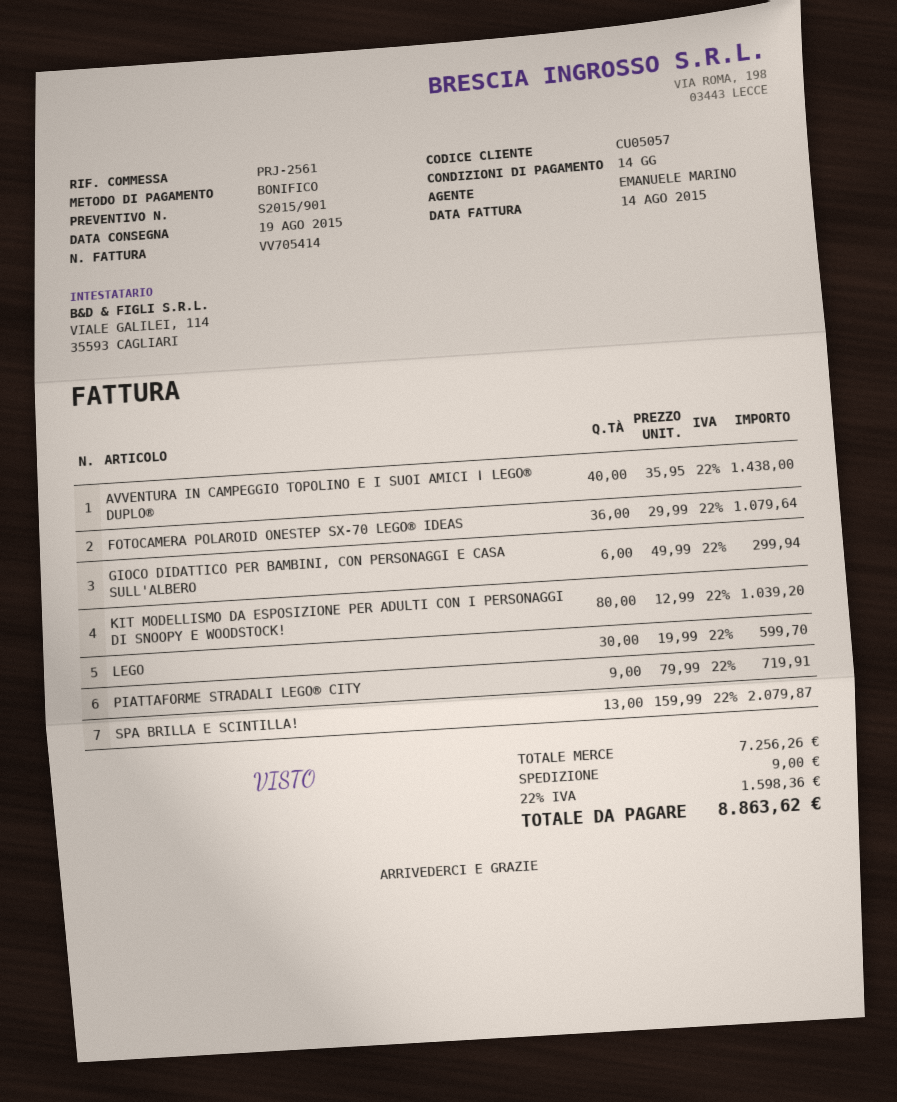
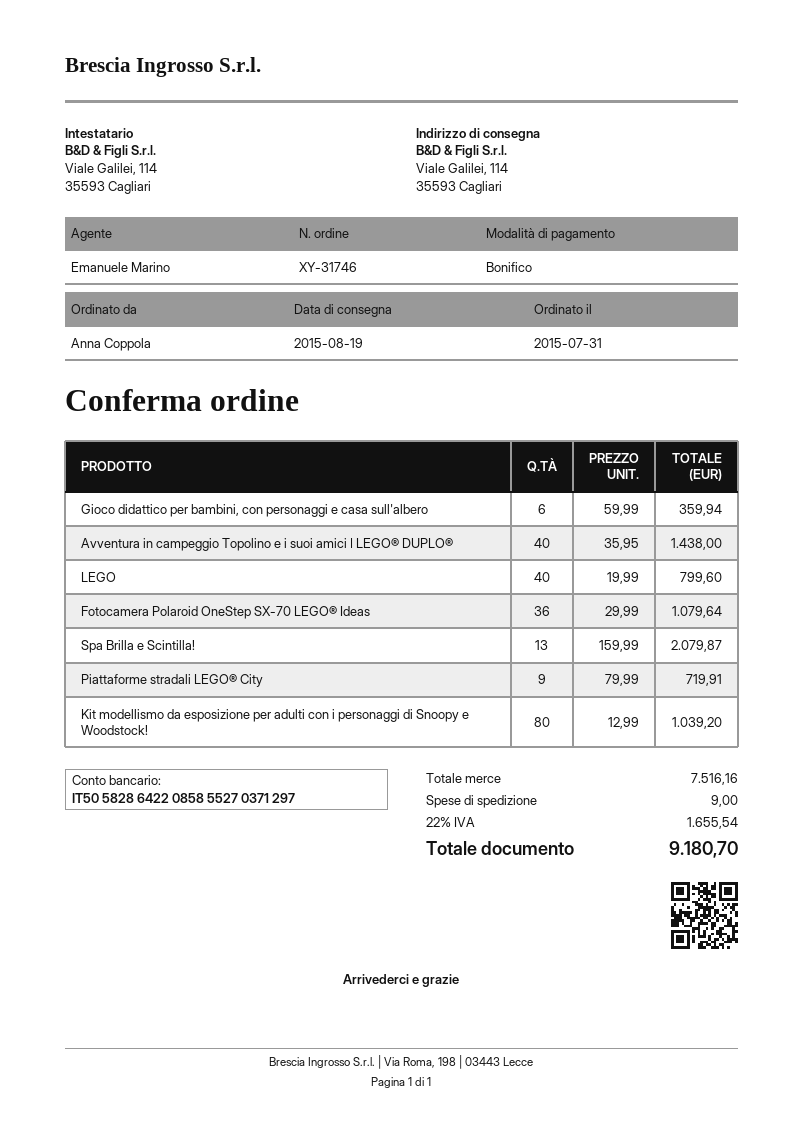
GIOCO DIDATTICO PER BAMBINI, CON PERSONAGGI E CASA SULL'ALBERO: 6 x 49.99 = 299.94 -> 6 x 59.99 = 359.94
LEGO: 30 x 19.99 = 599.70 -> 40 x 19.99 = 799.60
subtotal: 7256.26 -> 7516.16
tax: 22% = 1598.36 -> 22% = 1655.54
total: 8863.62 -> 9180.70

